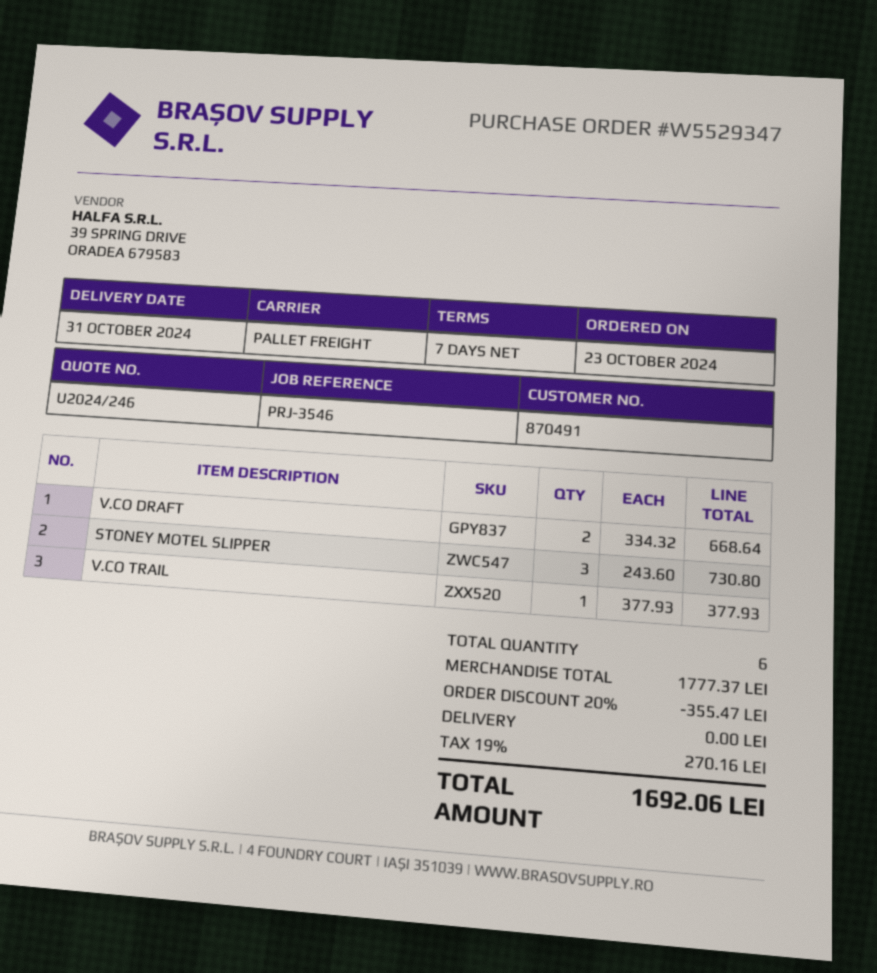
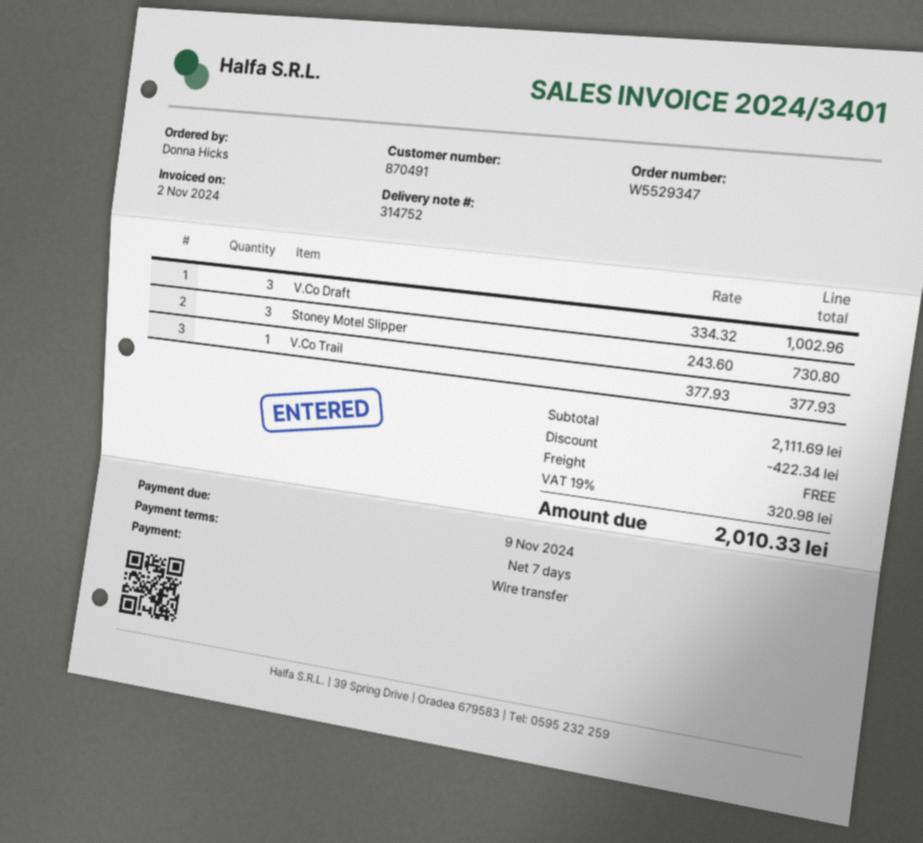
V.CO DRAFT: 2 x 334.32 = 668.64 -> 3 x 334.32 = 1002.96
subtotal: 1777.37 -> 2111.69
discount: 355.47 -> 422.34
tax: 19% = 270.16 -> 19% = 320.98
total: 1692.06 -> 2010.33

